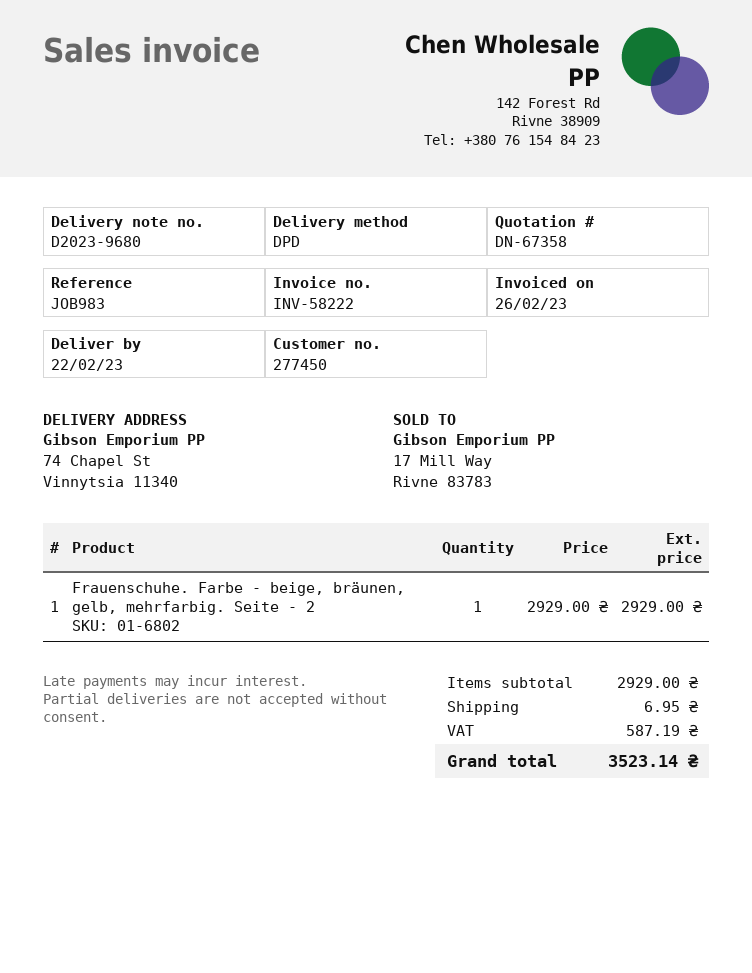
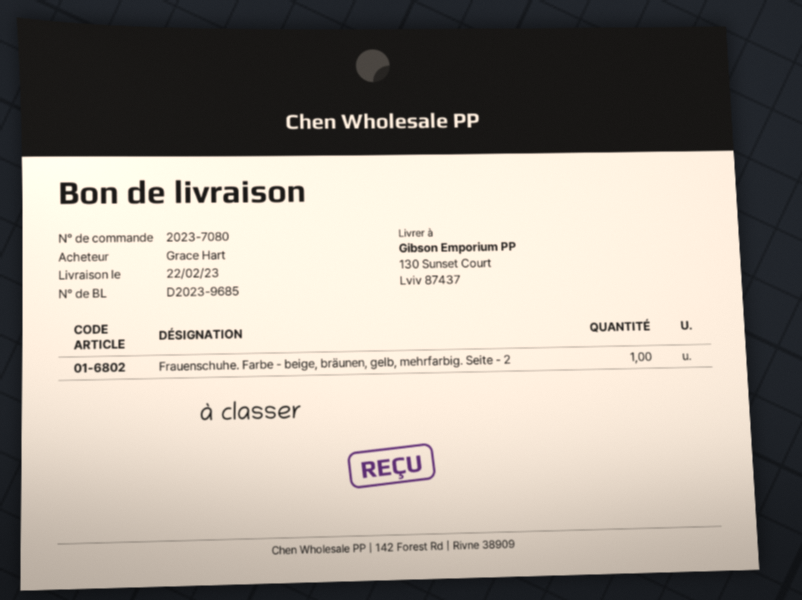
delivery note number: D2023-9680 -> D2023-9685
ship to: 74 Chapel St, Vinnytsia 11340 -> 130 Sunset Court, Lviv 87437

